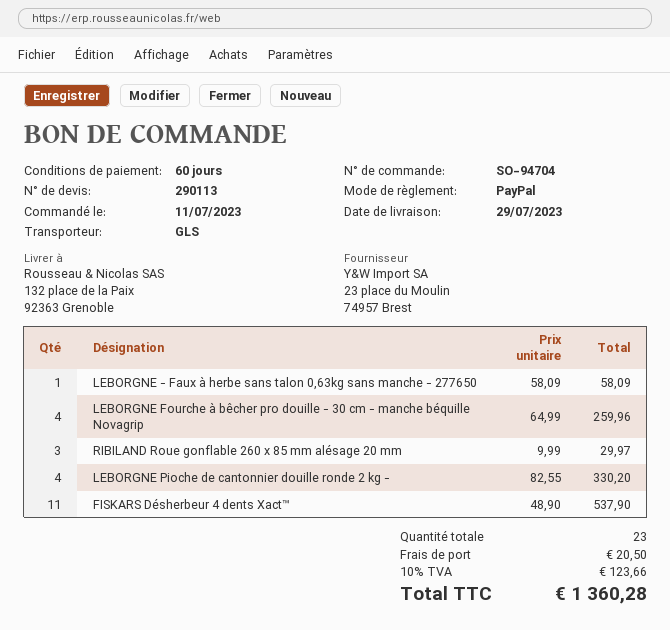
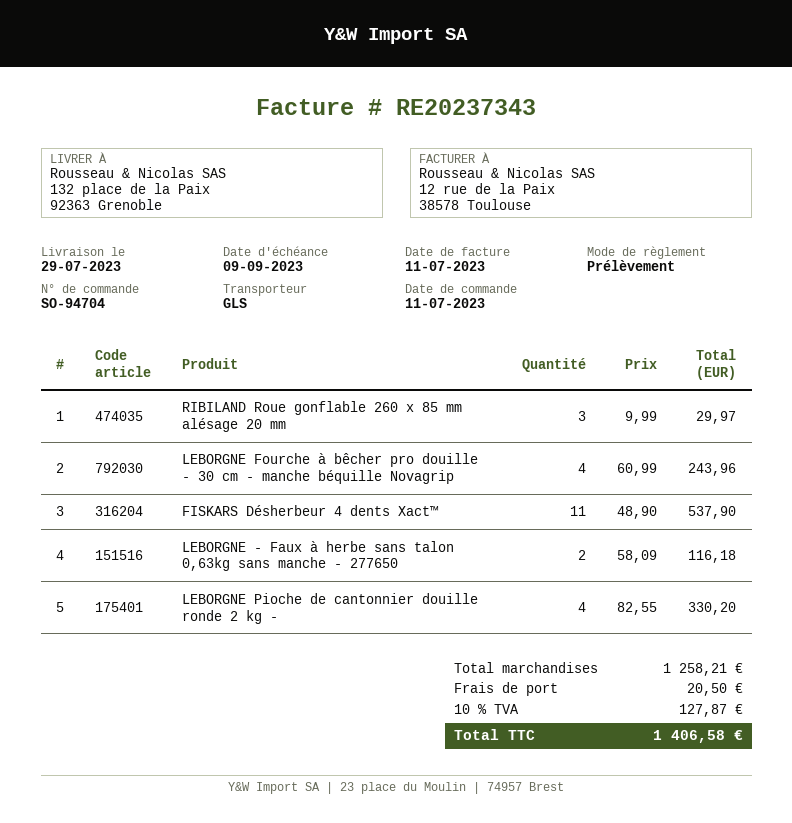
payment method: PayPal -> direct debit
LEBORGNE - Faux à herbe sans talon 0,63kg sans manche - 277650: 1 x 58.09 = 58.09 -> 2 x 58.09 = 116.18
LEBORGNE Fourche à bêcher pro douille - 30 cm - manche béquille Novagrip: 4 x 64.99 = 259.96 -> 4 x 60.99 = 243.96
tax: 10% = 123.66 -> 10% = 127.87
total: 1360.28 -> 1406.58

